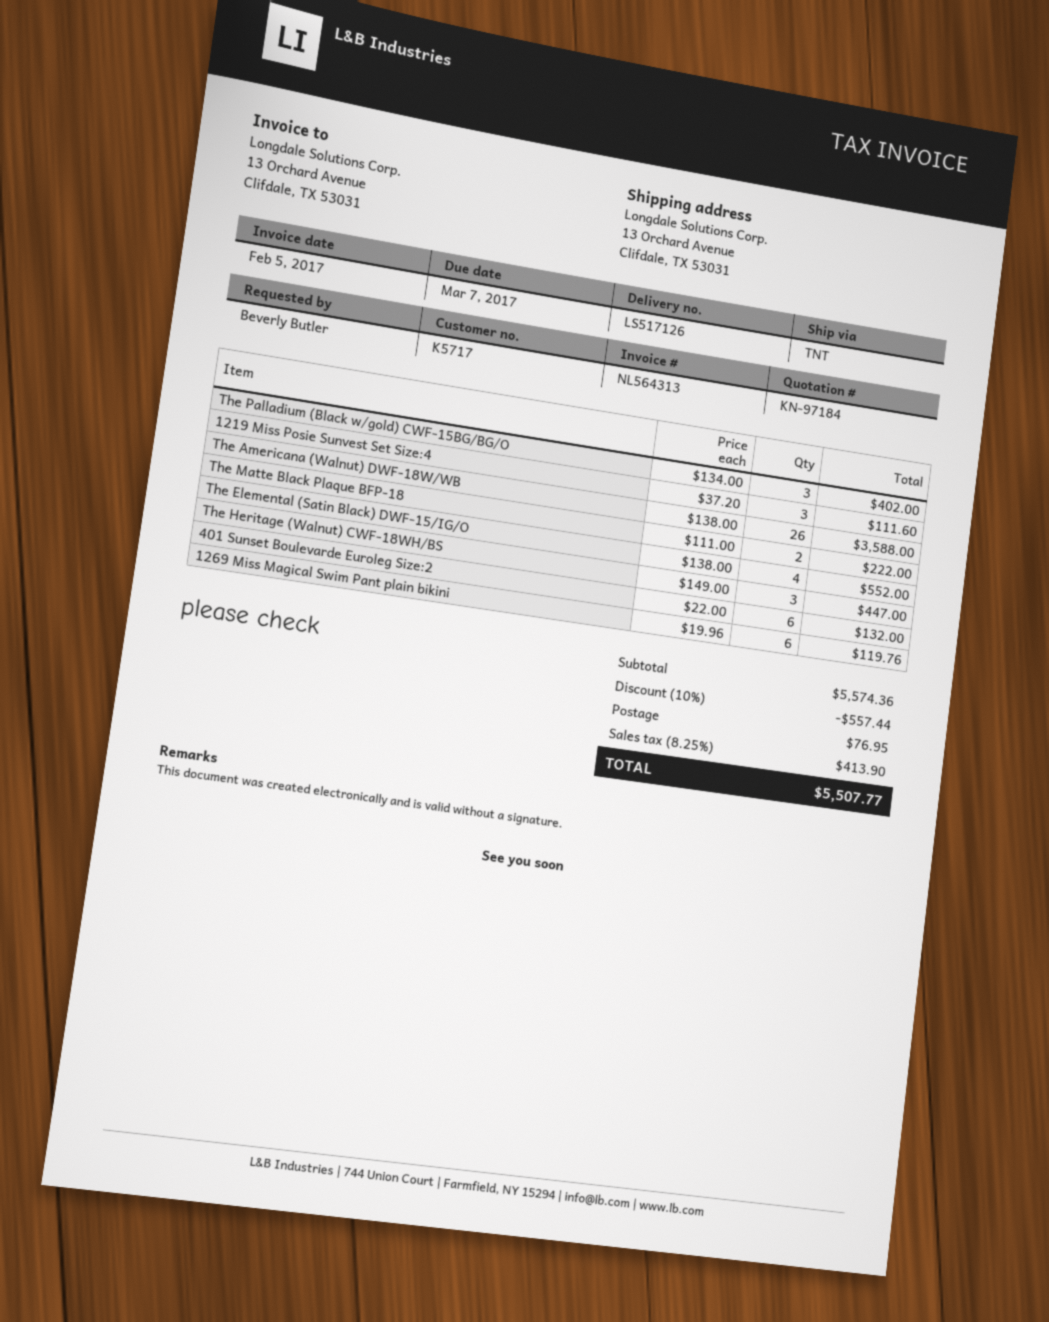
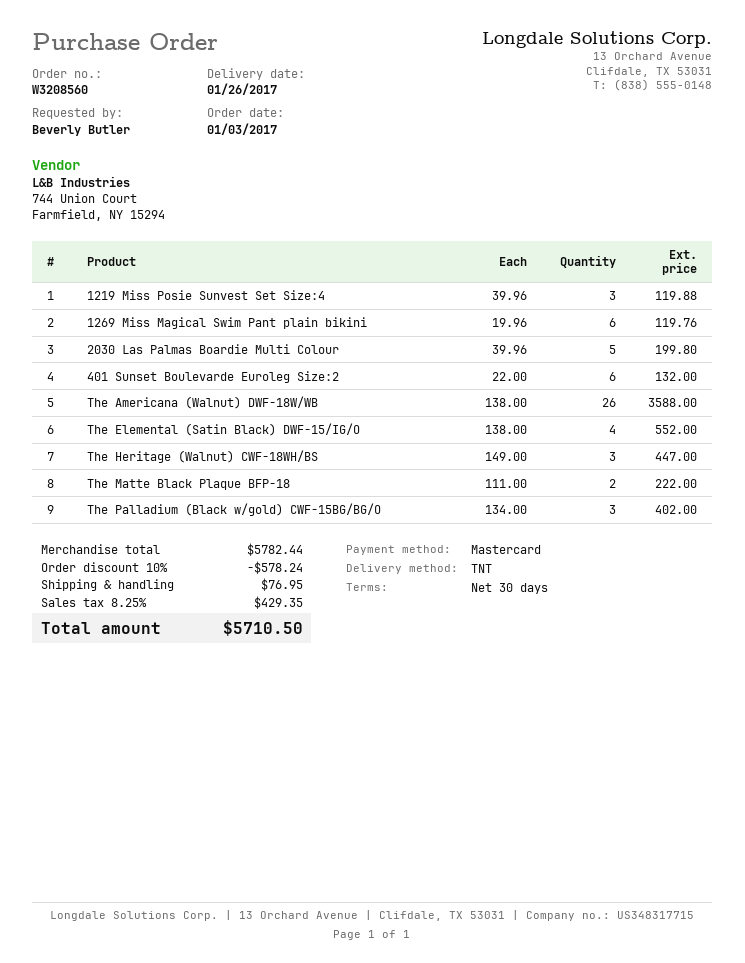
1219 Miss Posie Sunvest Set Size:4: 3 x 37.20 = 111.60 -> 3 x 39.96 = 119.88
2030 Las Palmas Boardie Multi Colour: none -> 5 x 39.96 = 199.80
subtotal: 5574.36 -> 5782.44
discount: 10% = 557.44 -> 10% = 578.24
tax: 8.25% = 413.90 -> 8.25% = 429.35
total: 5507.77 -> 5710.50

